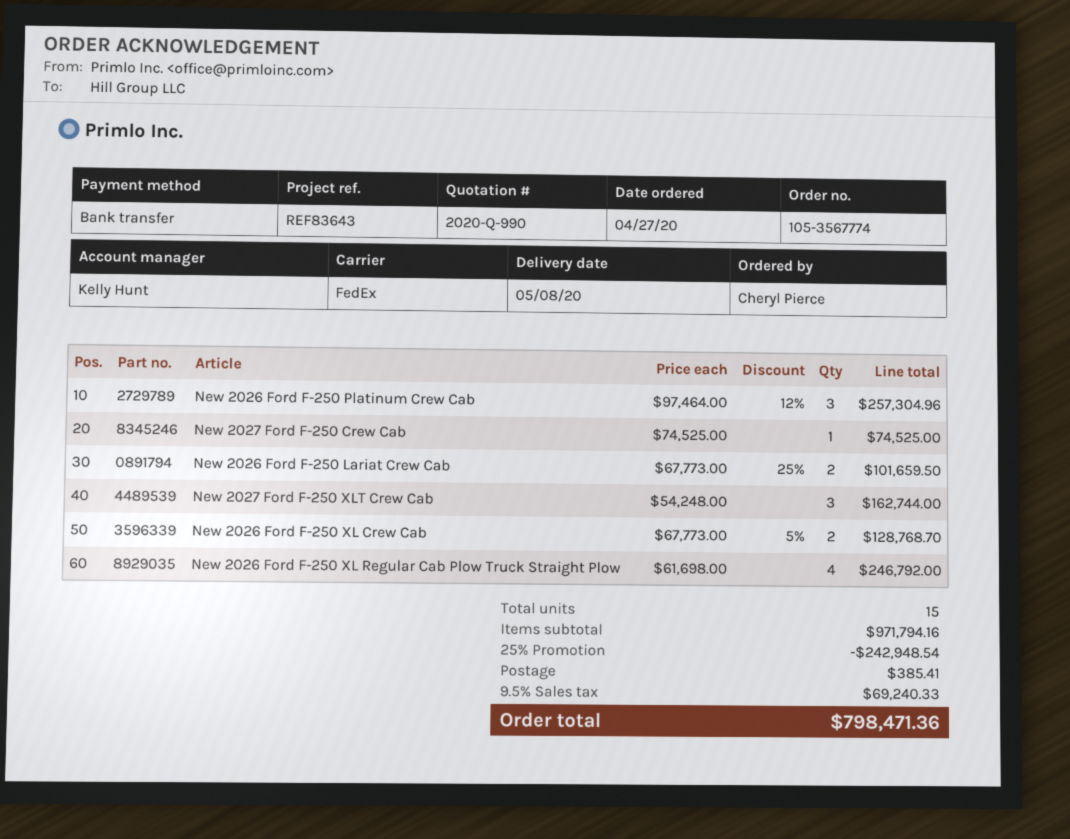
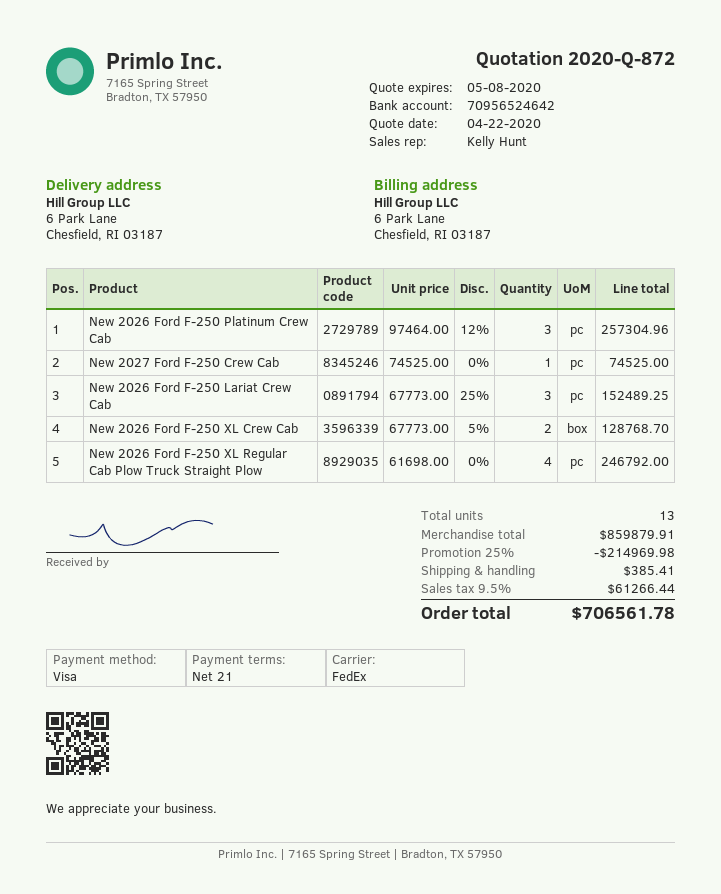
quote number: 2020-Q-990 -> 2020-Q-872
payment method: bank transfer -> Visa
New 2026 Ford F-250 Lariat Crew Cab: 2 x 67773.00 - 25% = 101659.50 -> 3 x 67773.00 - 25% = 152489.25
New 2027 Ford F-250 XLT Crew Cab: 3 x 54248.00 = 162744.00 -> none
total quantity: 15 -> 13
subtotal: 971794.16 -> 859879.91
discount: 25% = 242948.54 -> 25% = 214969.98
tax: 9.5% = 69240.33 -> 9.5% = 61266.44
total: 798471.36 -> 706561.78

